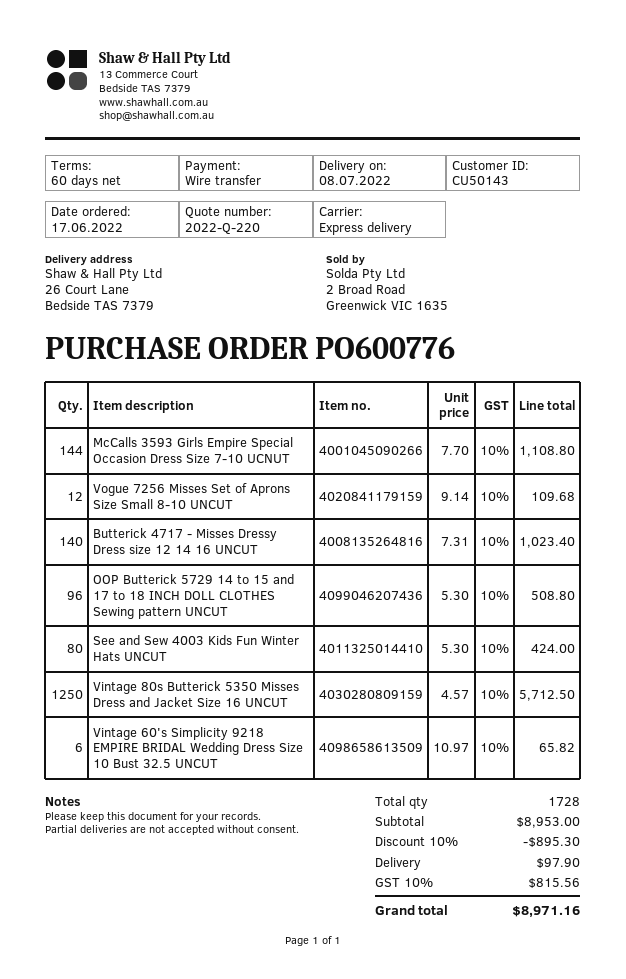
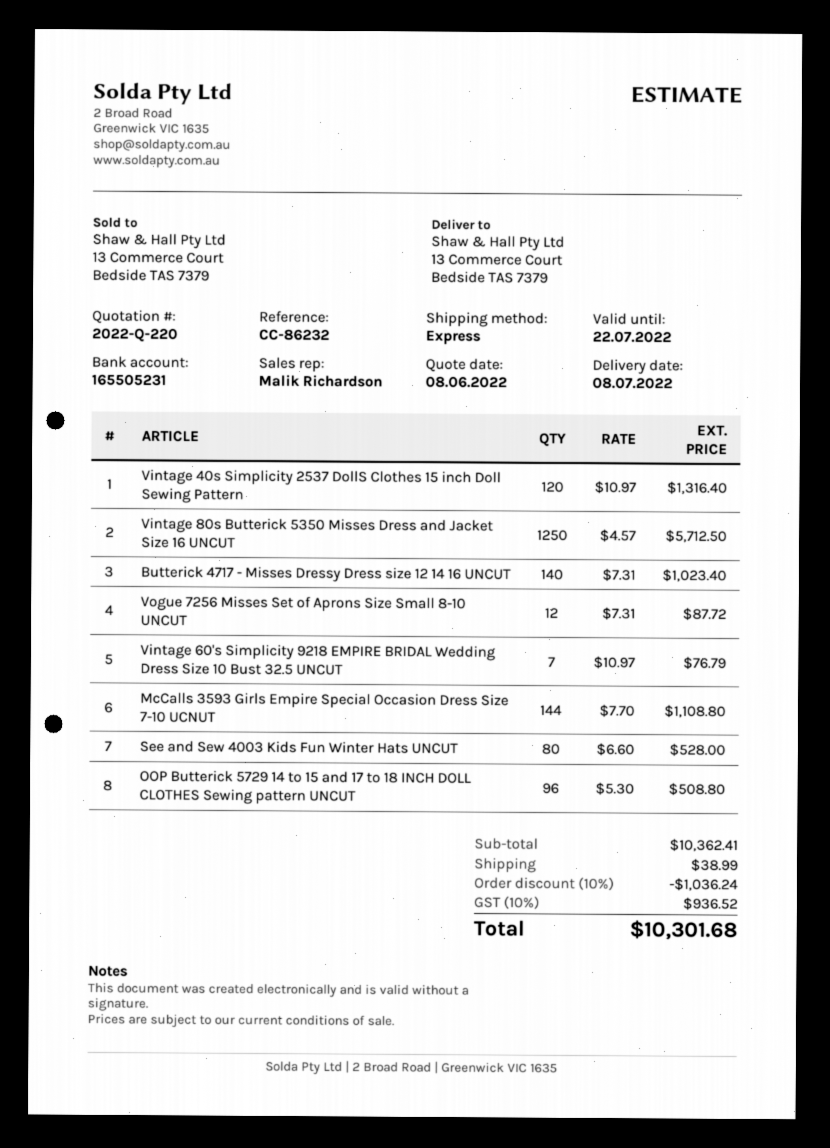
ship to: 26 Court Lane, Bedside TAS 7379 -> 13 Commerce Court, Bedside TAS 7379
Vogue 7256 Misses Set of Aprons Size Small 8-10 UNCUT: 12 x 9.14 = 109.68 -> 12 x 7.31 = 87.72
See and Sew 4003 Kids Fun Winter Hats UNCUT: 80 x 5.30 = 424.00 -> 80 x 6.60 = 528.00
Vintage 60's Simplicity 9218 EMPIRE BRIDAL Wedding Dress Size 10 Bust 32.5 UNCUT: 6 x 10.97 = 65.82 -> 7 x 10.97 = 76.79
Vintage 40s Simplicity 2537 DollS Clothes 15 inch Doll Sewing Pattern: none -> 120 x 10.97 = 1316.40
subtotal: 8953.00 -> 10362.41
discount: 10% = 895.30 -> 10% = 1036.24
shipping: 97.90 -> 38.99
tax: 10% = 815.56 -> 10% = 936.52
total: 8971.16 -> 10301.68

